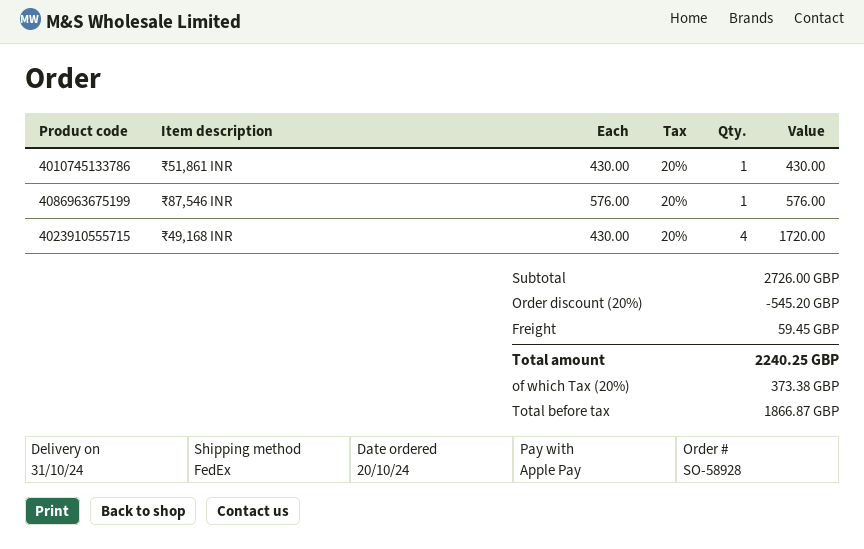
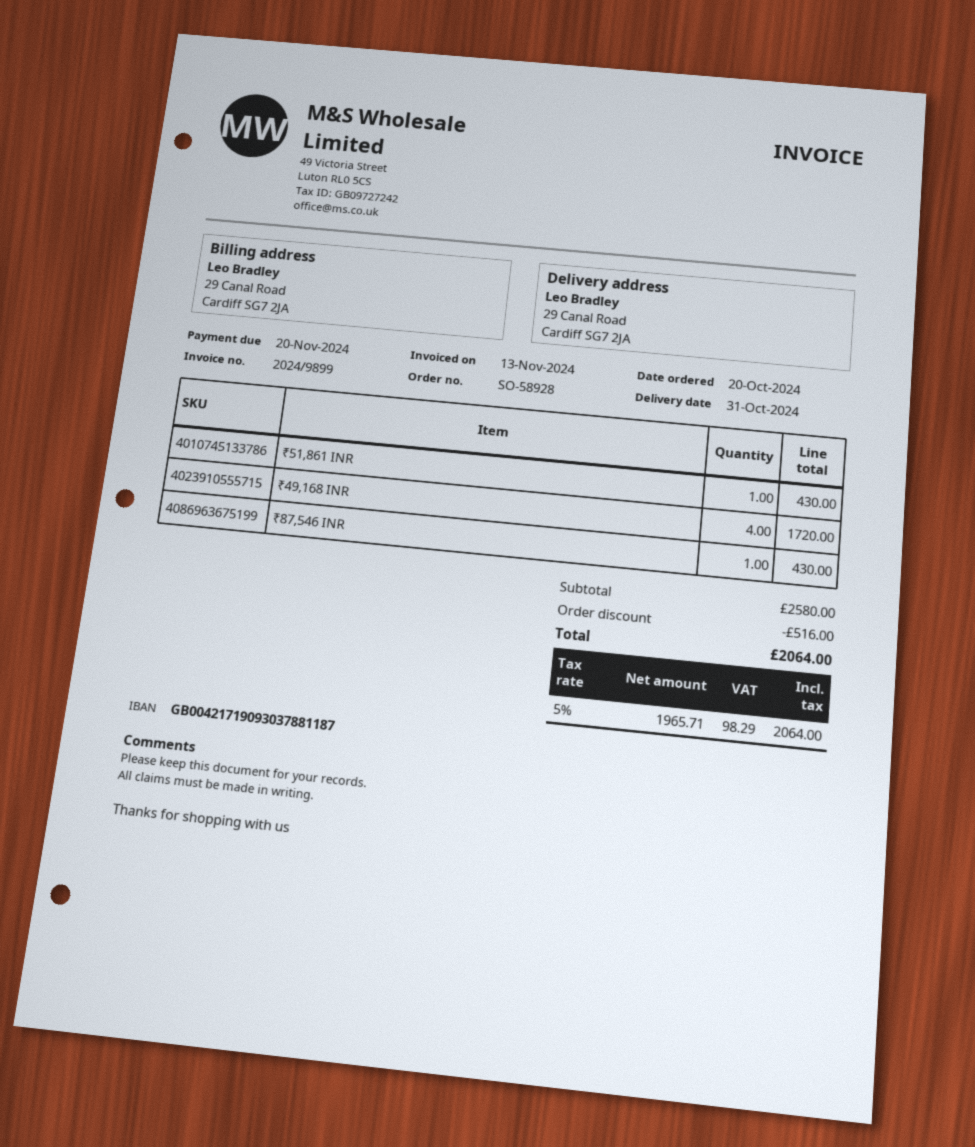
₹87,546 INR: 1 for 576.00 -> 1 for 430.00
subtotal: 2726.00 -> 2580.00
discount: 545.20 -> 516.00
shipping: 59.45 -> none
net: 1866.87 -> 1965.71
tax: 20% = 373.38 -> 5% = 98.29
total: 2240.25 -> 2064.00

